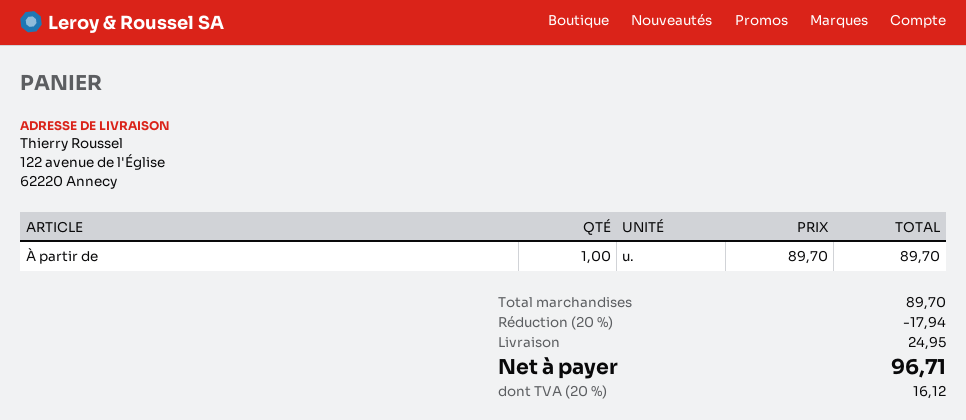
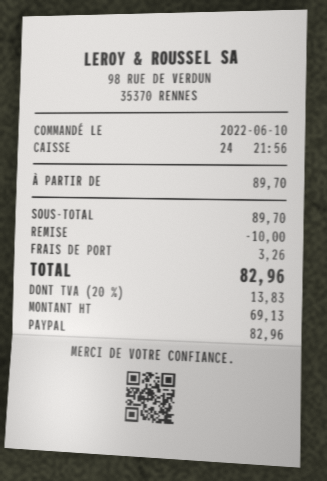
discount: 17.94 -> 10.00
shipping: 24.95 -> 3.26
tax: 20% = 16.12 -> 20% = 13.83
total: 96.71 -> 82.96

